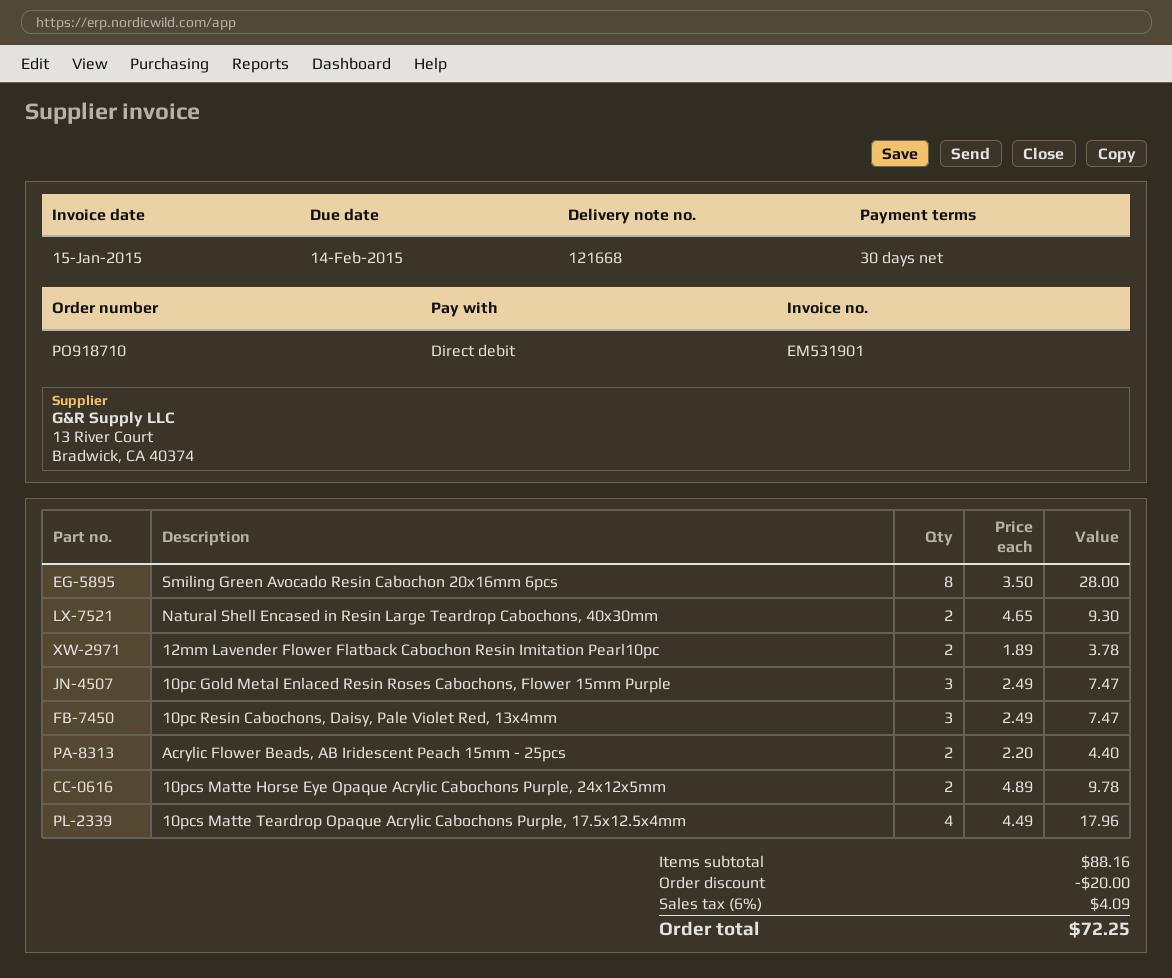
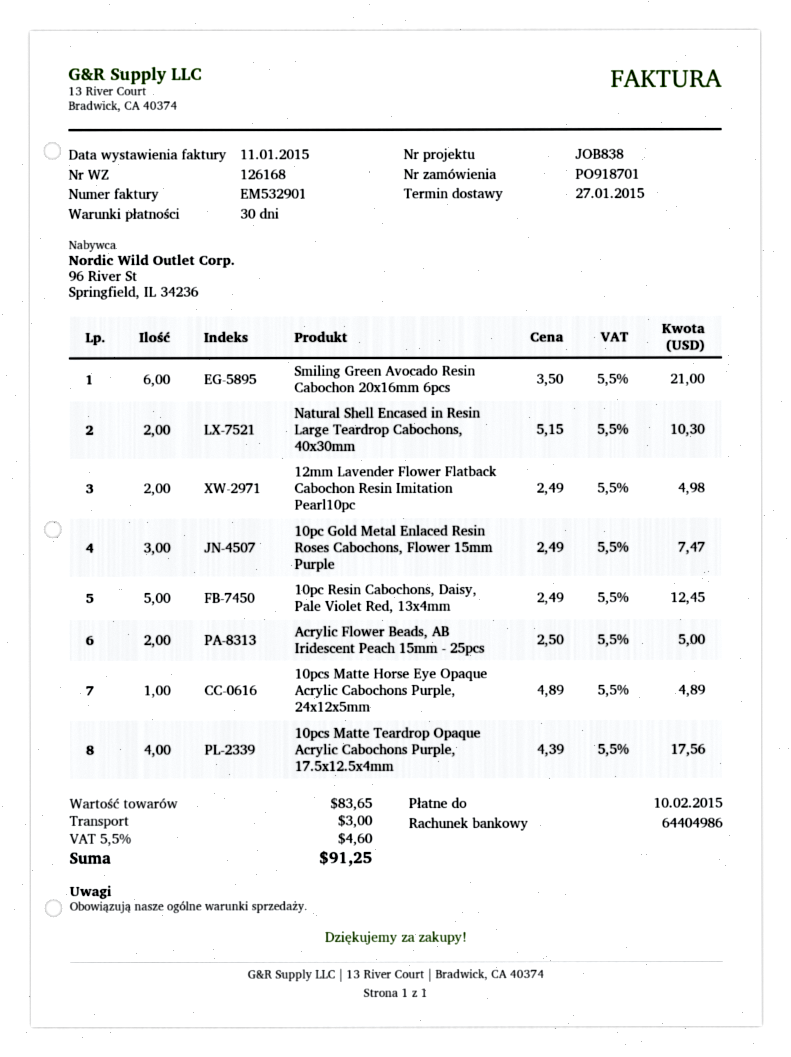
order number: PO918710 -> PO918701
delivery note number: 121668 -> 126168
invoice number: EM531901 -> EM532901
invoice date: 2015-01-15 -> 2015-01-11
due date: 2015-02-14 -> 2015-02-10
Smiling Green Avocado Resin Cabochon 20x16mm 6pcs: 8 x 3.50 = 28.00 -> 6 x 3.50 = 21.00
Natural Shell Encased in Resin Large Teardrop Cabochons, 40x30mm: 2 x 4.65 = 9.30 -> 2 x 5.15 = 10.30
12mm Lavender Flower Flatback Cabochon Resin Imitation Pearl10pc: 2 x 1.89 = 3.78 -> 2 x 2.49 = 4.98
10pc Resin Cabochons, Daisy, Pale Violet Red, 13x4mm: 3 x 2.49 = 7.47 -> 5 x 2.49 = 12.45
Acrylic Flower Beads, AB Iridescent Peach 15mm - 25pcs: 2 x 2.20 = 4.40 -> 2 x 2.50 = 5.00
10pcs Matte Horse Eye Opaque Acrylic Cabochons Purple, 24x12x5mm: 2 x 4.89 = 9.78 -> 1 x 4.89 = 4.89
10pcs Matte Teardrop Opaque Acrylic Cabochons Purple, 17.5x12.5x4mm: 4 x 4.49 = 17.96 -> 4 x 4.39 = 17.56
subtotal: 88.16 -> 83.65
discount: 20.00 -> none
shipping: none -> 3.00
tax: 6% = 4.09 -> 5.5% = 4.60
total: 72.25 -> 91.25

